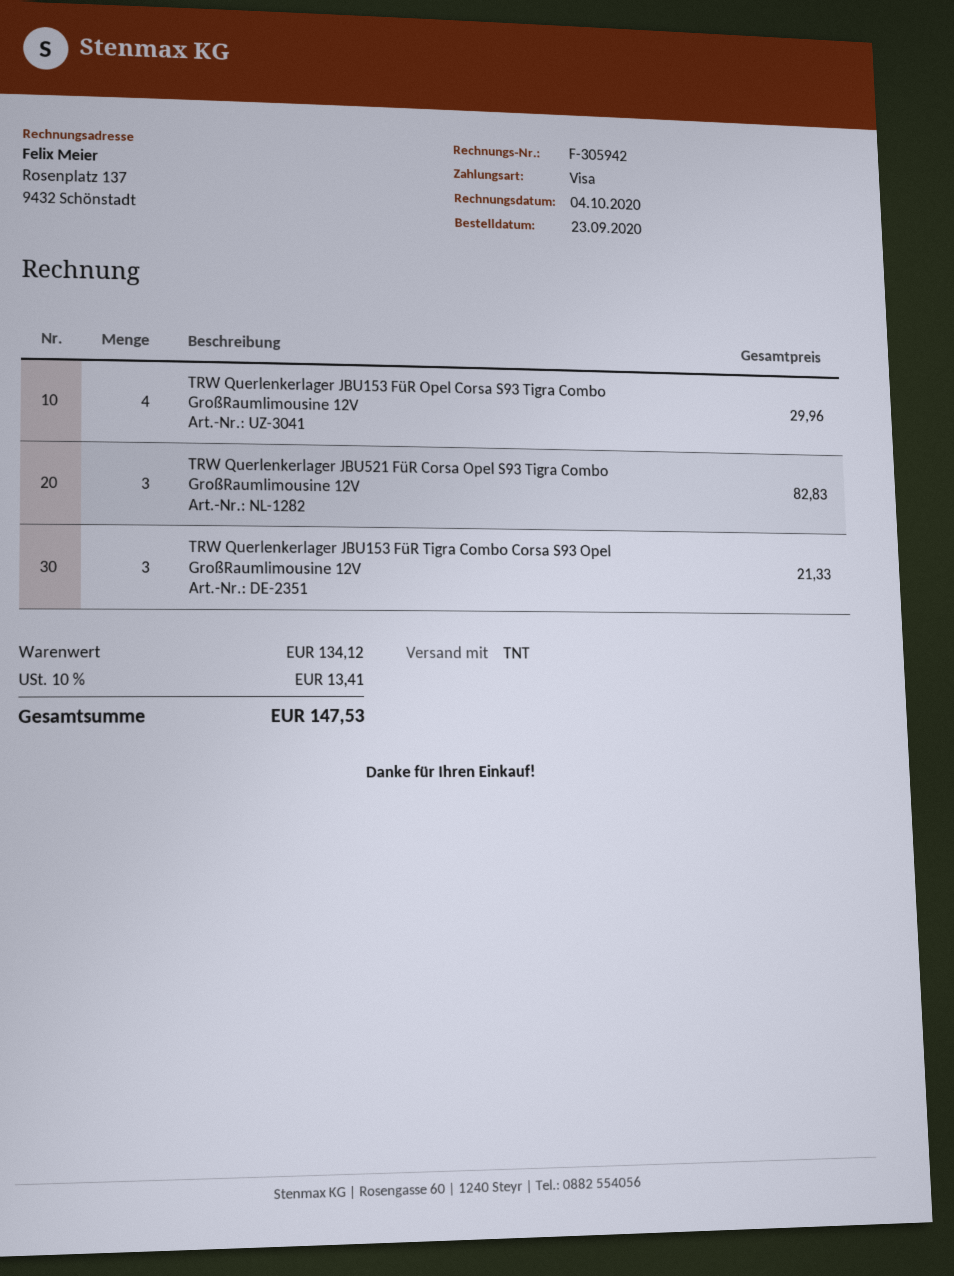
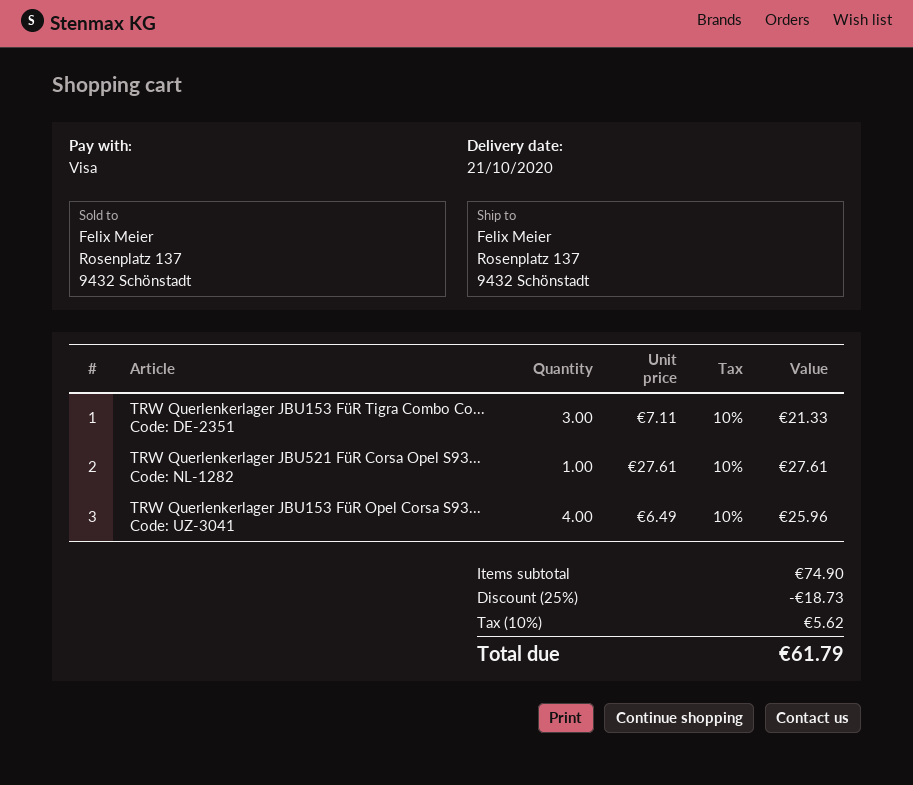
TRW Querlenkerlager JBU153 FüR Opel Corsa S93 Tigra Combo GroßRaumlimousine 12V: 4 for 29.96 -> 4 for 25.96
TRW Querlenkerlager JBU521 FüR Corsa Opel S93 Tigra Combo GroßRaumlimousine 12V: 3 for 82.83 -> 1 for 27.61
subtotal: 134.12 -> 74.90
discount: none -> 25% = 18.73
tax: 10% = 13.41 -> 10% = 5.62
total: 147.53 -> 61.79

